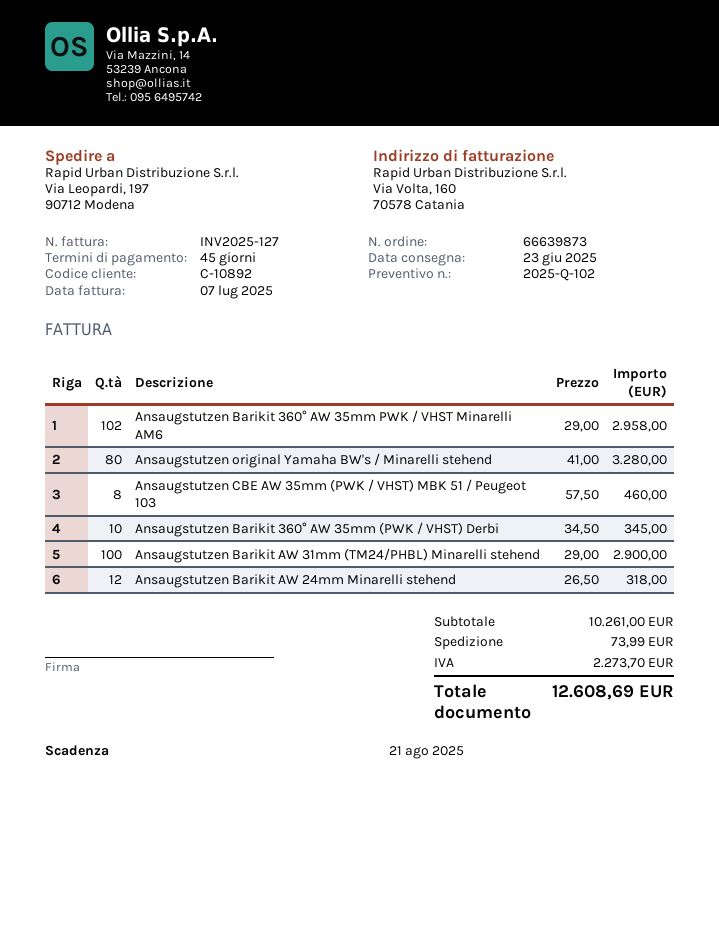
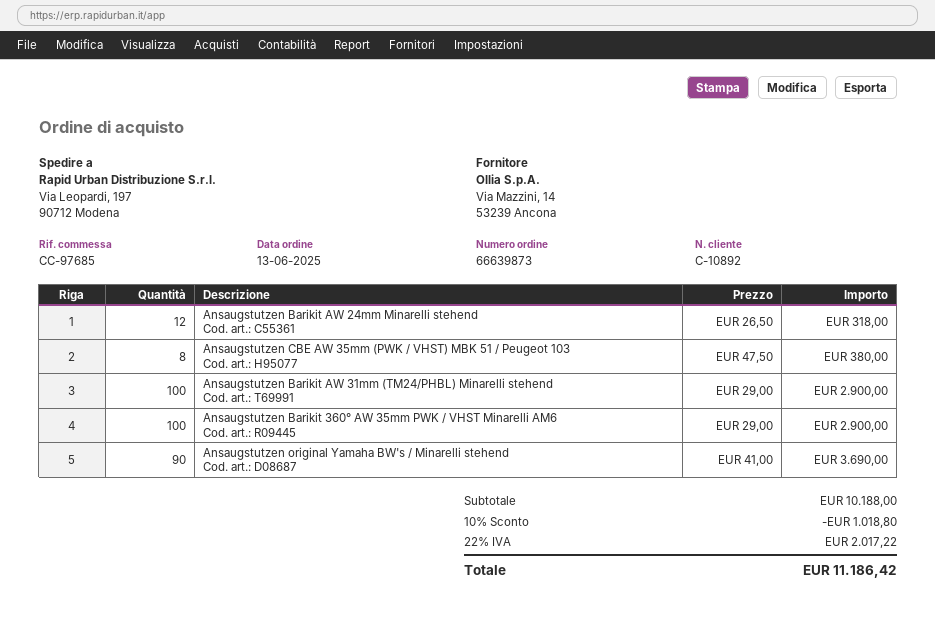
Ansaugstutzen Barikit 360° AW 35mm PWK / VHST Minarelli AM6: 102 x 29.00 = 2958.00 -> 100 x 29.00 = 2900.00
Ansaugstutzen original Yamaha BW's / Minarelli stehend: 80 x 41.00 = 3280.00 -> 90 x 41.00 = 3690.00
Ansaugstutzen CBE AW 35mm (PWK / VHST) MBK 51 / Peugeot 103: 8 x 57.50 = 460.00 -> 8 x 47.50 = 380.00
Ansaugstutzen Barikit 360° AW 35mm (PWK / VHST) Derbi: 10 x 34.50 = 345.00 -> none
subtotal: 10261.00 -> 10188.00
discount: none -> 10% = 1018.80
shipping: 73.99 -> none
tax: 2273.70 -> 2017.22
total: 12608.69 -> 11186.42

